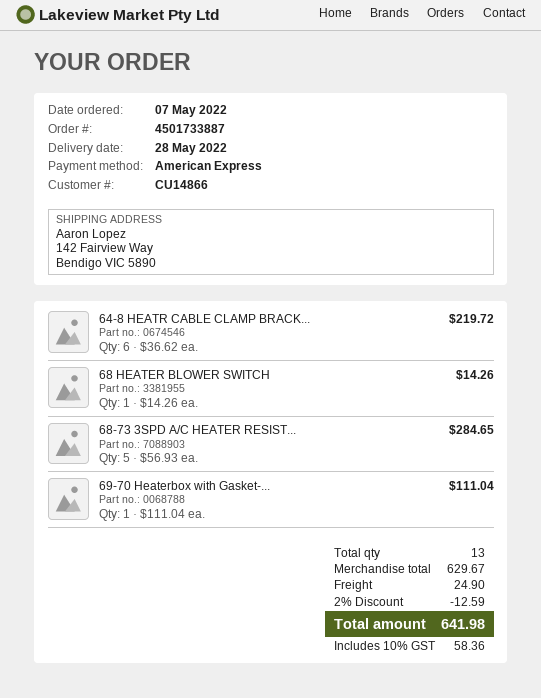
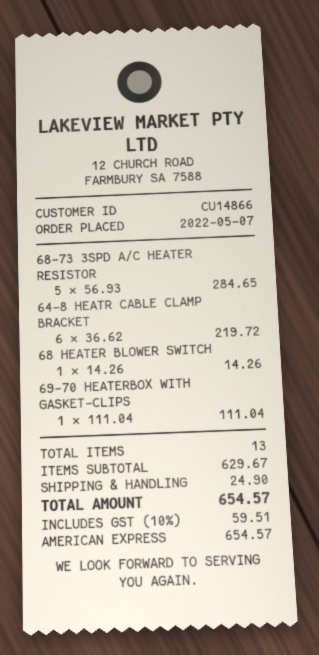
discount: 2% = 12.59 -> none
tax: 10% = 58.36 -> 10% = 59.51
total: 641.98 -> 654.57

